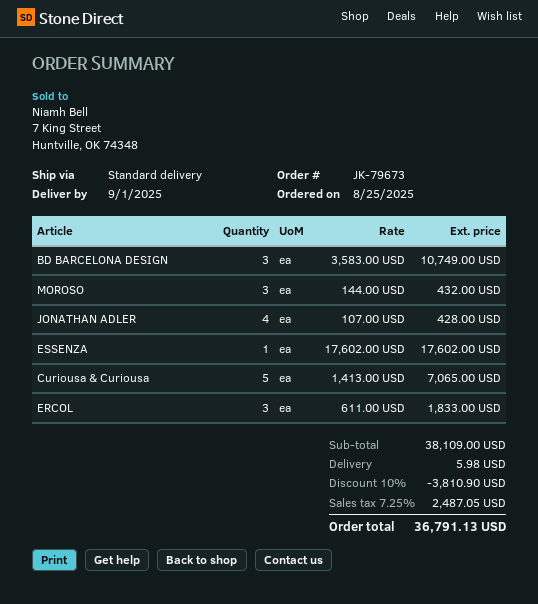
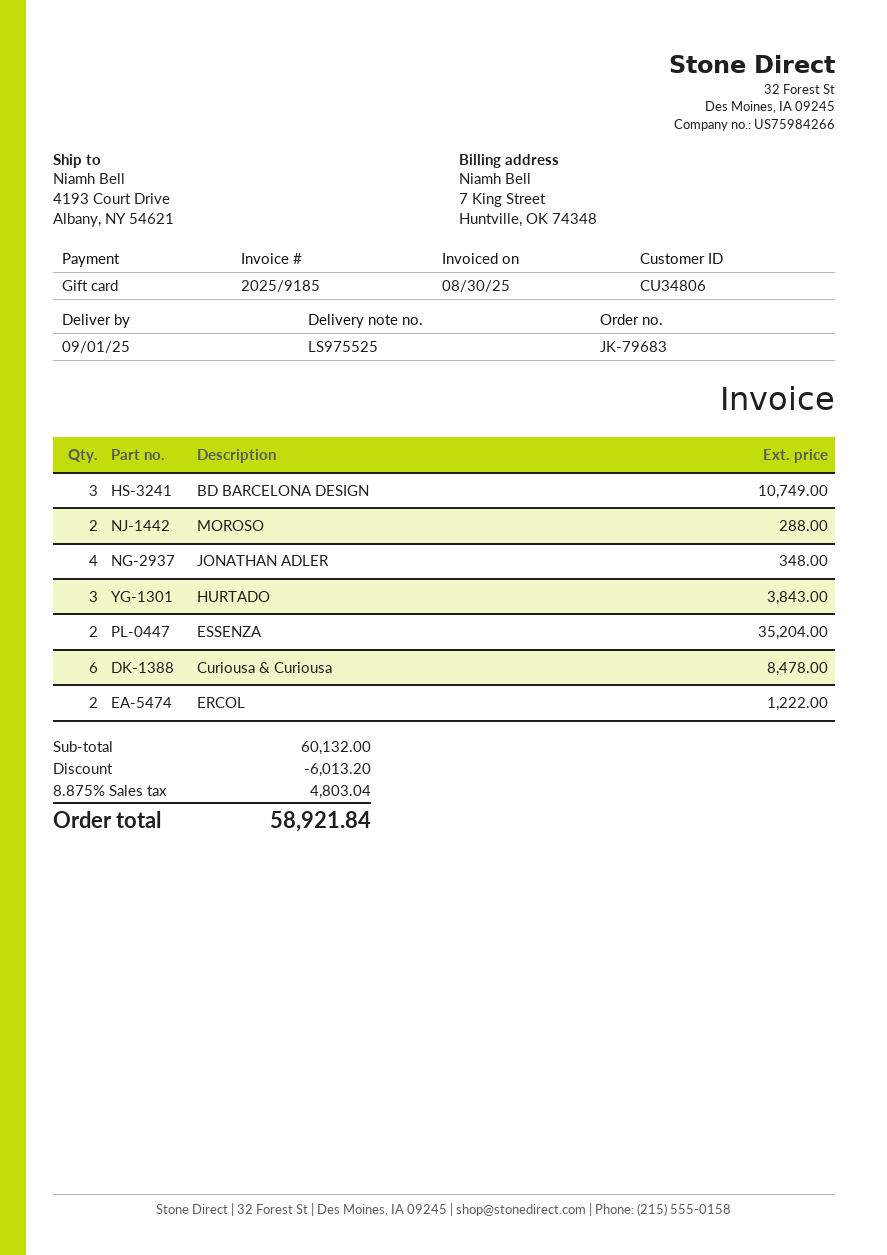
order number: JK-79673 -> JK-79683
MOROSO: 3 for 432.00 -> 2 for 288.00
JONATHAN ADLER: 4 for 428.00 -> 4 for 348.00
ESSENZA: 1 for 17602.00 -> 2 for 35204.00
Curiousa & Curiousa: 5 for 7065.00 -> 6 for 8478.00
ERCOL: 3 for 1833.00 -> 2 for 1222.00
HURTADO: none -> 3 for 3843.00
subtotal: 38109.00 -> 60132.00
discount: 3810.90 -> 6013.20
shipping: 5.98 -> none
tax: 7.25% = 2487.05 -> 8.875% = 4803.04
total: 36791.13 -> 58921.84

